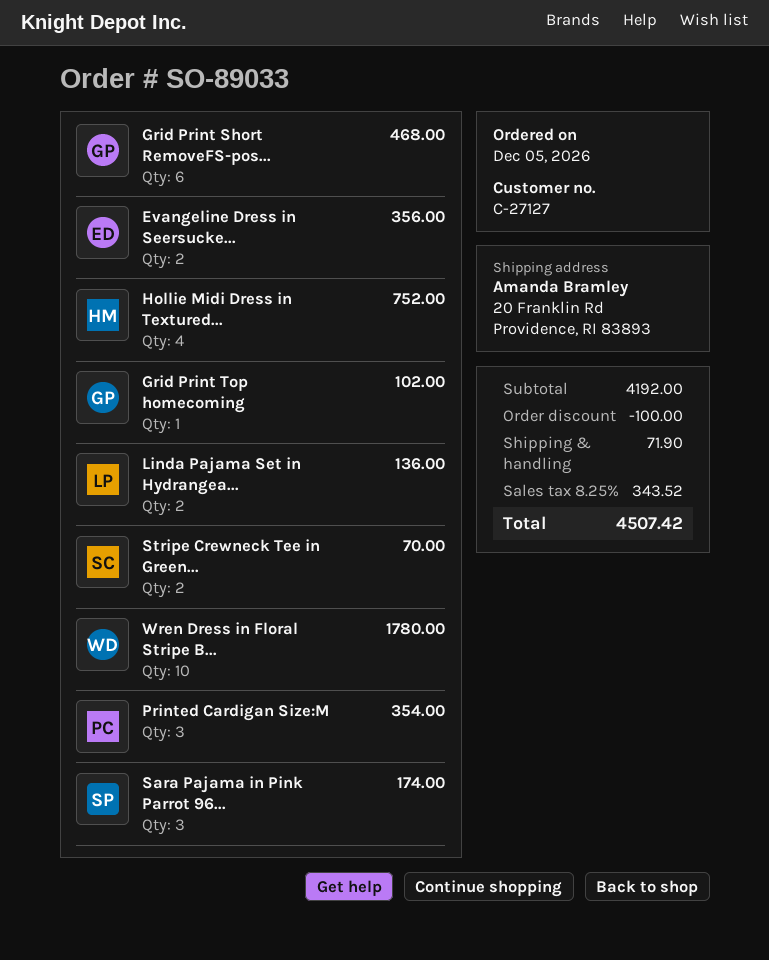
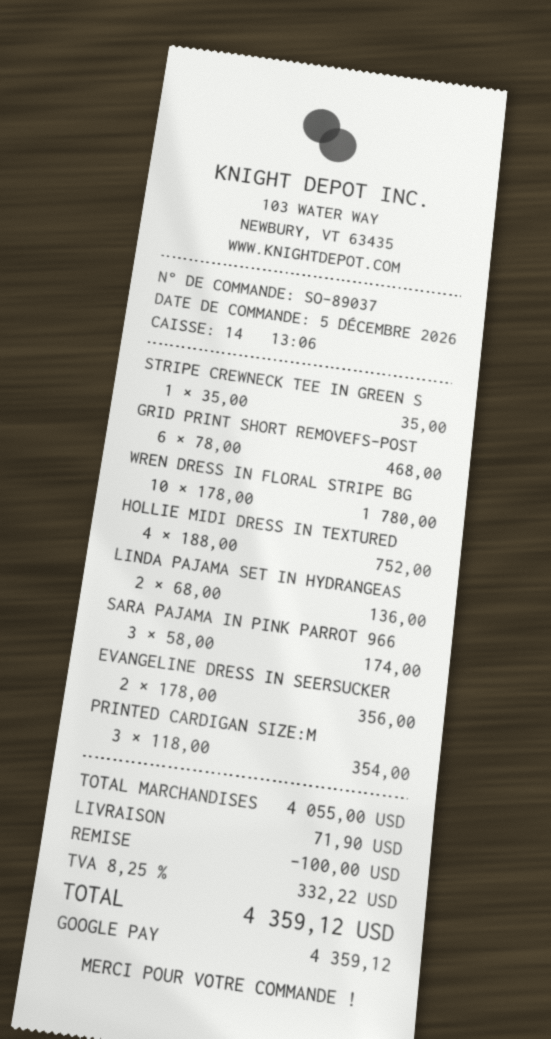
order number: SO-89033 -> SO-89037
Grid Print Top homecoming: 1 for 102.00 -> none
Stripe Crewneck Tee in Green...: 2 for 70.00 -> 1 for 35.00
subtotal: 4192.00 -> 4055.00
tax: 8.25% = 343.52 -> 8.25% = 332.22
total: 4507.42 -> 4359.12

